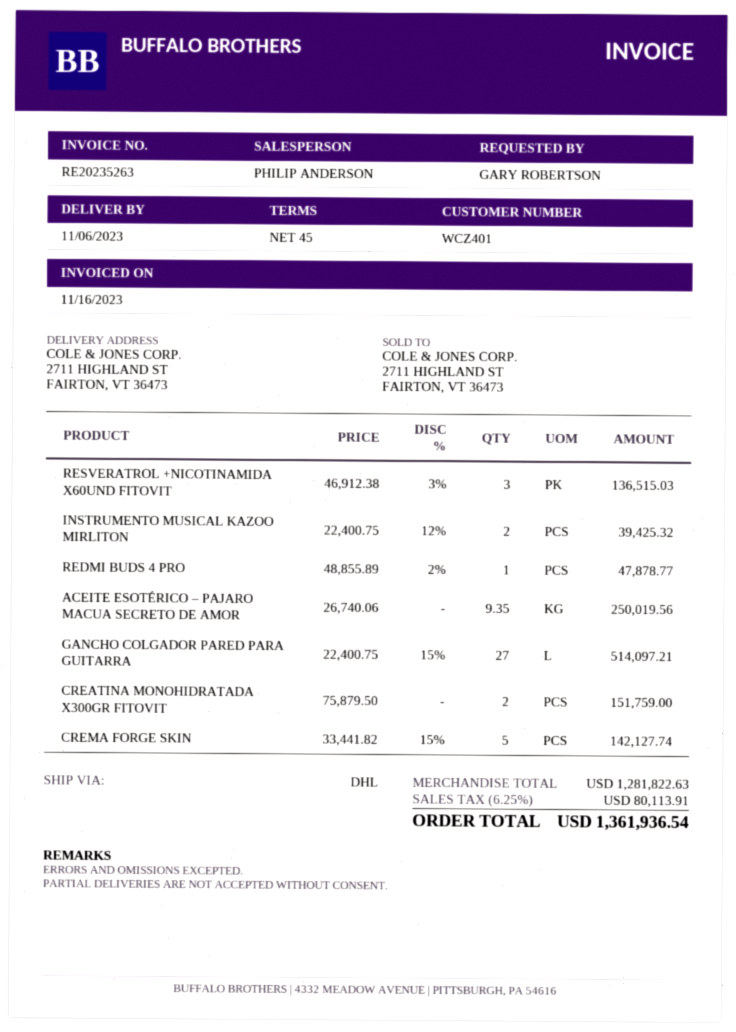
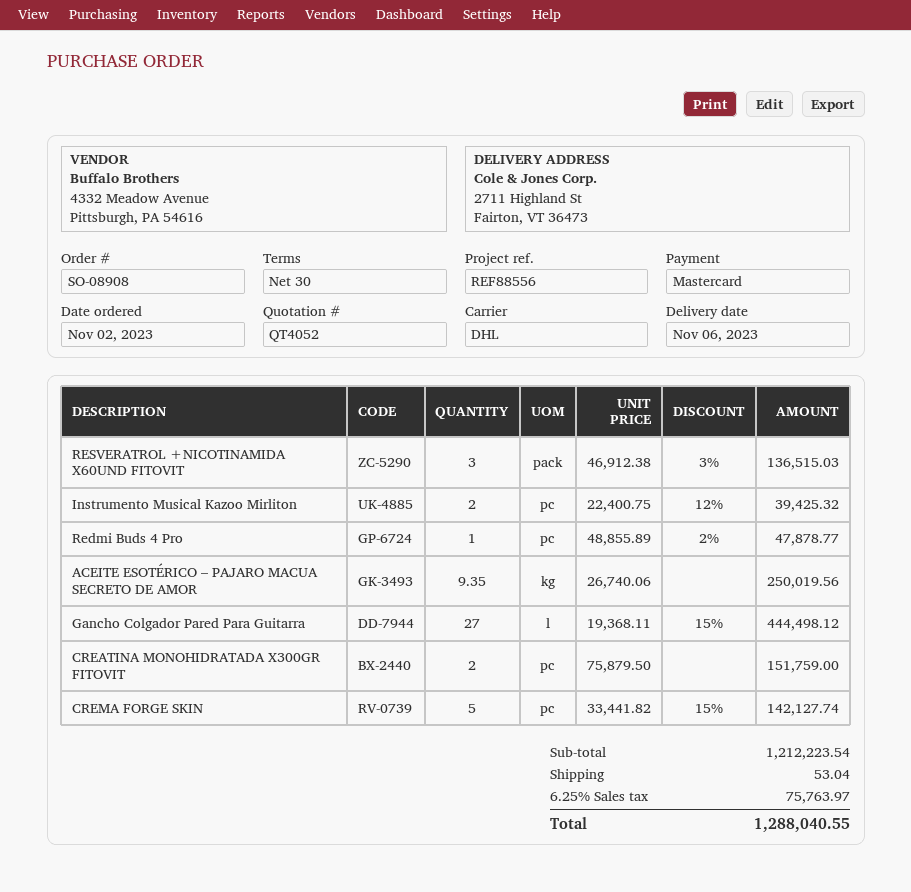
payment terms: 45 days -> 30 days
GANCHO COLGADOR PARED PARA GUITARRA: 27 x 22400.75 - 15% = 514097.21 -> 27 x 19368.11 - 15% = 444498.12
subtotal: 1281822.63 -> 1212223.54
shipping: none -> 53.04
tax: 6.25% = 80113.91 -> 6.25% = 75763.97
total: 1361936.54 -> 1288040.55

